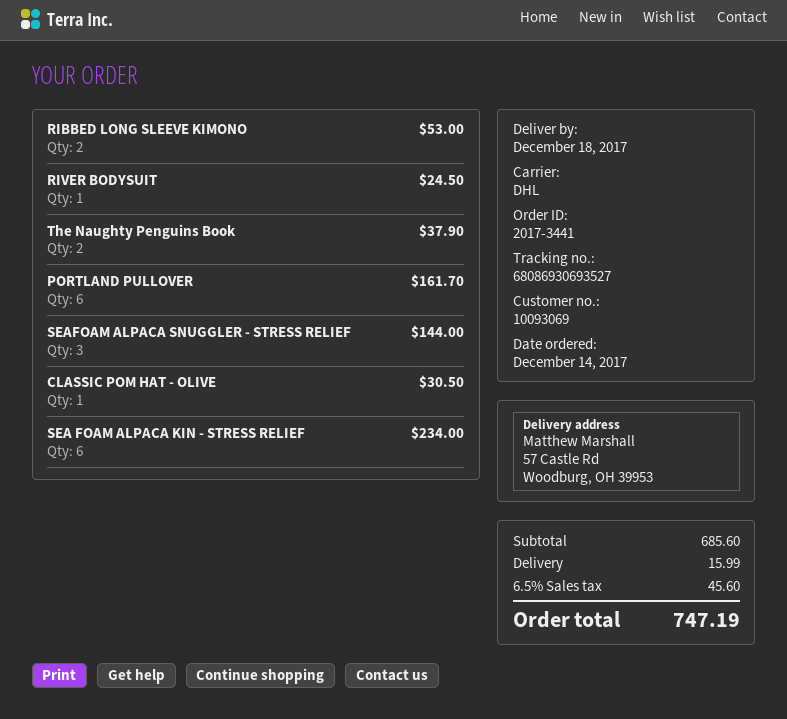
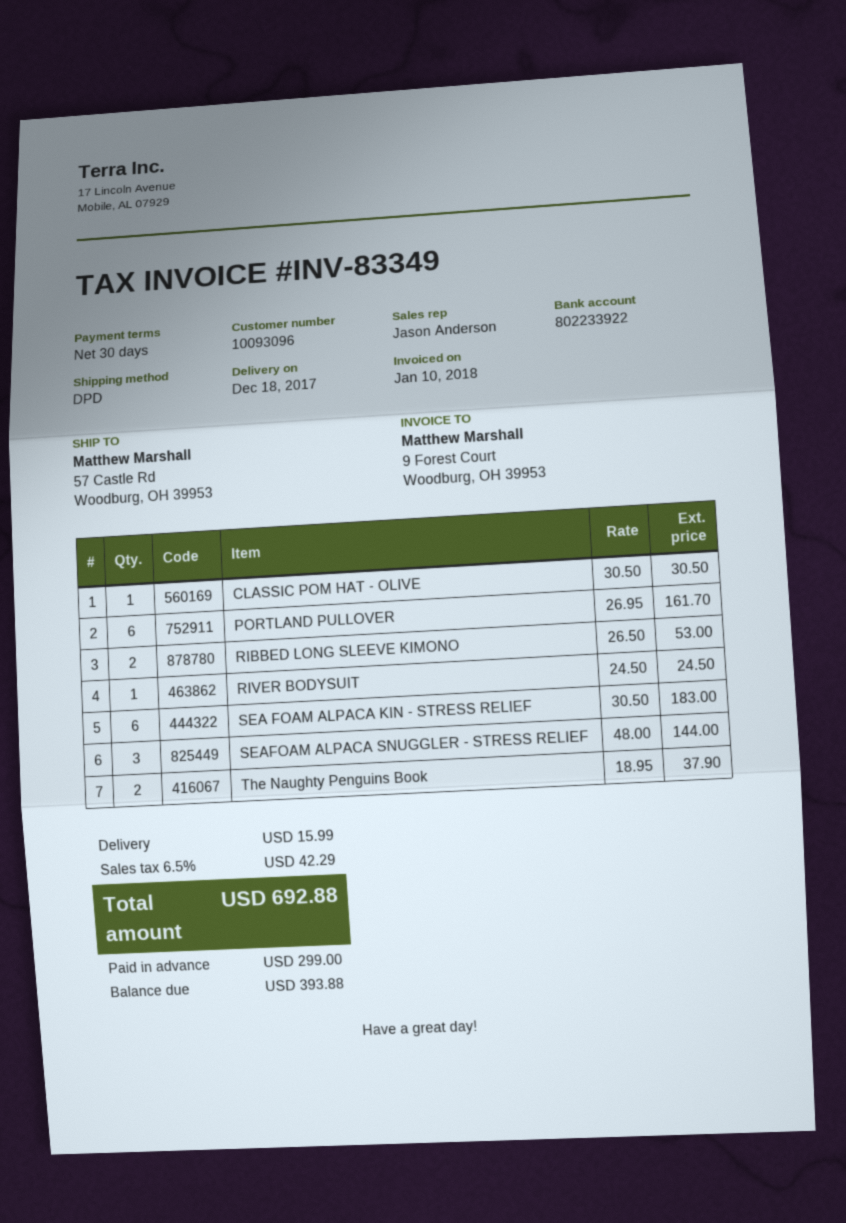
customer number: 10093069 -> 10093096
shipping method: DHL -> DPD
SEA FOAM ALPACA KIN - STRESS RELIEF: 6 for 234.00 -> 6 for 183.00
tax: 6.5% = 45.60 -> 6.5% = 42.29
total: 747.19 -> 692.88

